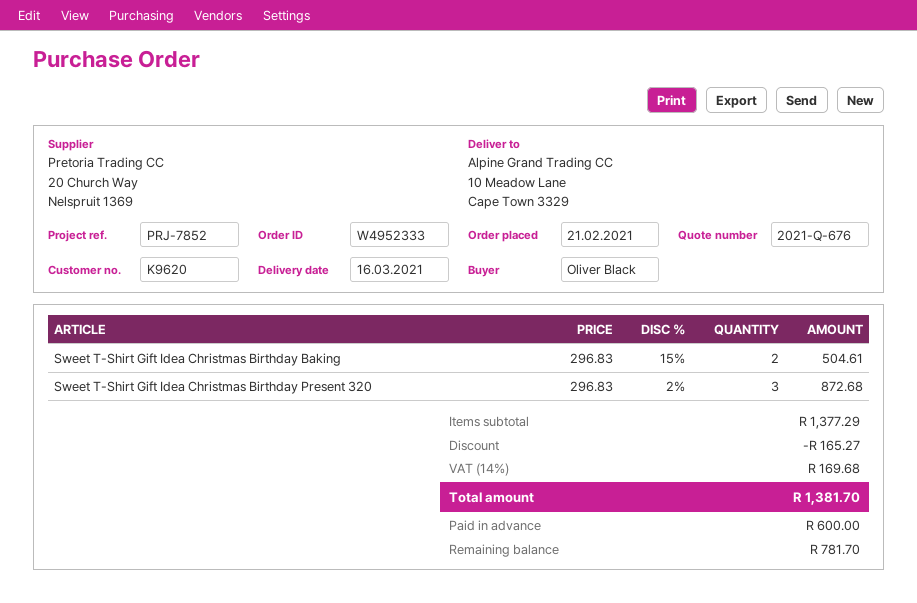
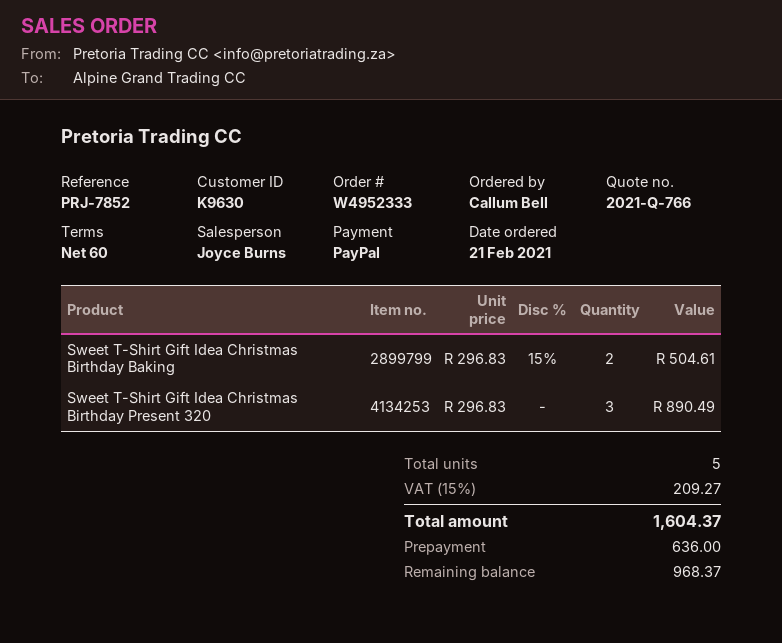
quote number: 2021-Q-676 -> 2021-Q-766
customer number: K9620 -> K9630
ordered by: Oliver Black -> Callum Bell
Sweet T-Shirt Gift Idea Christmas Birthday Present 320: 3 x 296.83 - 2% = 872.68 -> 3 x 296.83 = 890.49
discount: 165.27 -> none
tax: 14% = 169.68 -> 15% = 209.27
total: 1381.70 -> 1604.37
deposit: 600.00 -> 636.00
balance: 781.70 -> 968.37

